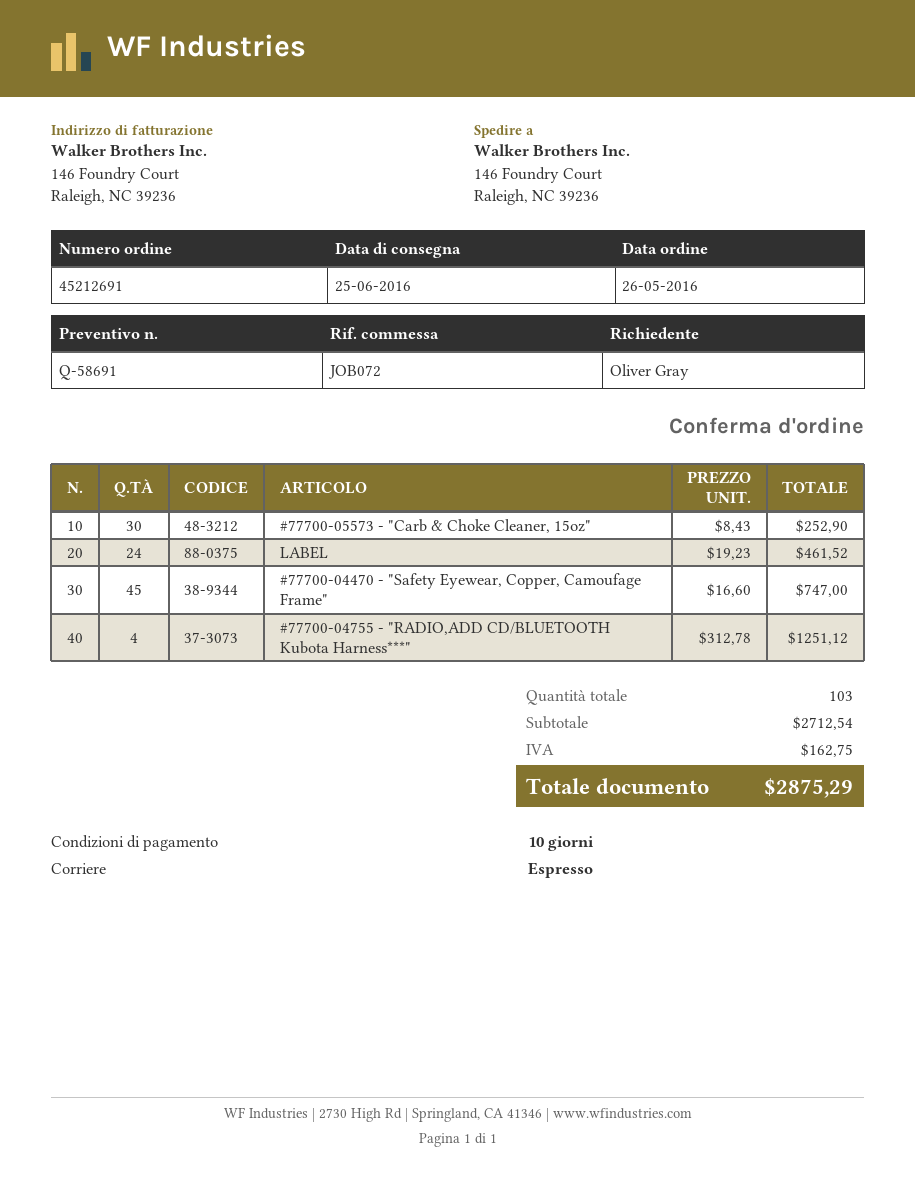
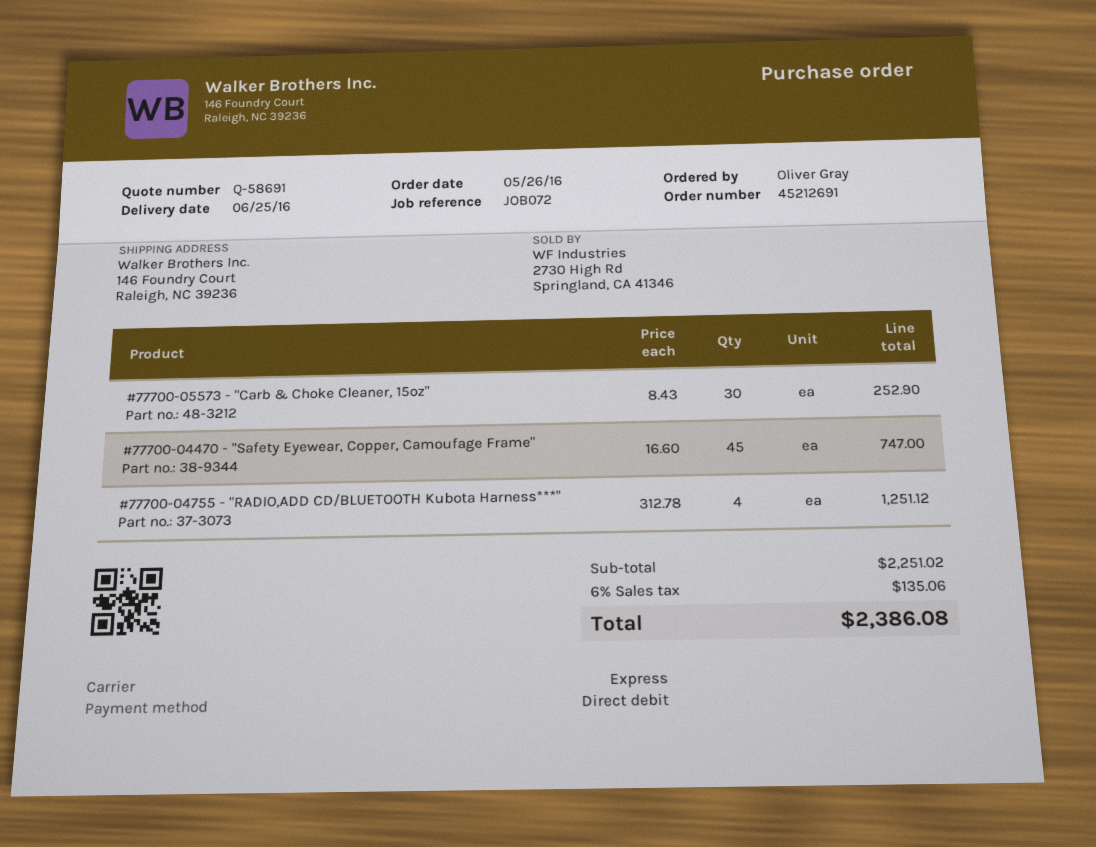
LABEL: 24 x 19.23 = 461.52 -> none
subtotal: 2712.54 -> 2251.02
tax: 162.75 -> 135.06
total: 2875.29 -> 2386.08

